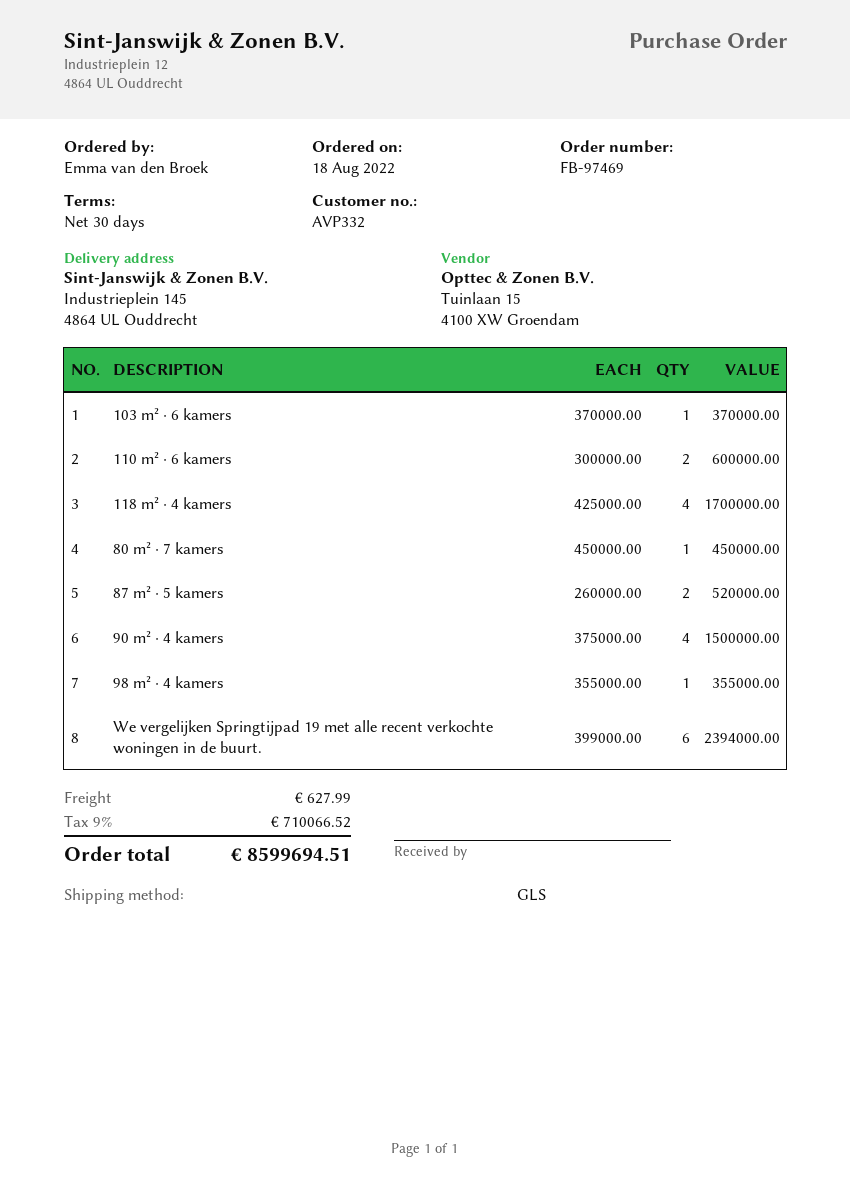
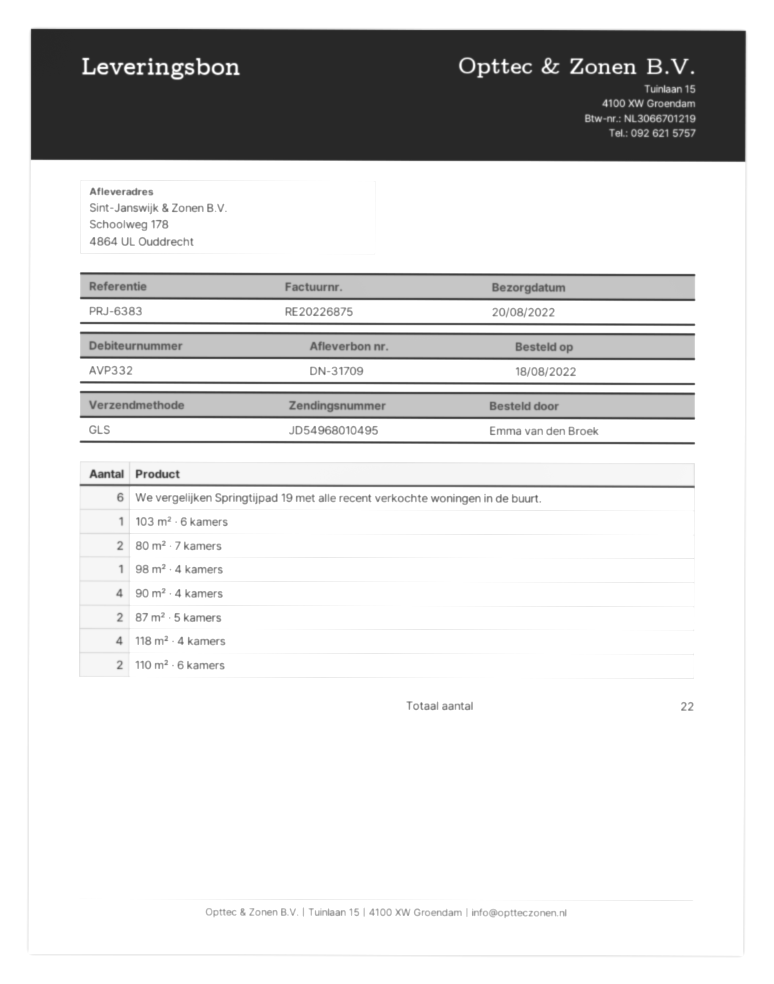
ship to: Industrieplein 145, 4864 UL Ouddrecht -> Schoolweg 178, 4864 UL Ouddrecht
80 m² · 7 kamers: 1 -> 2

